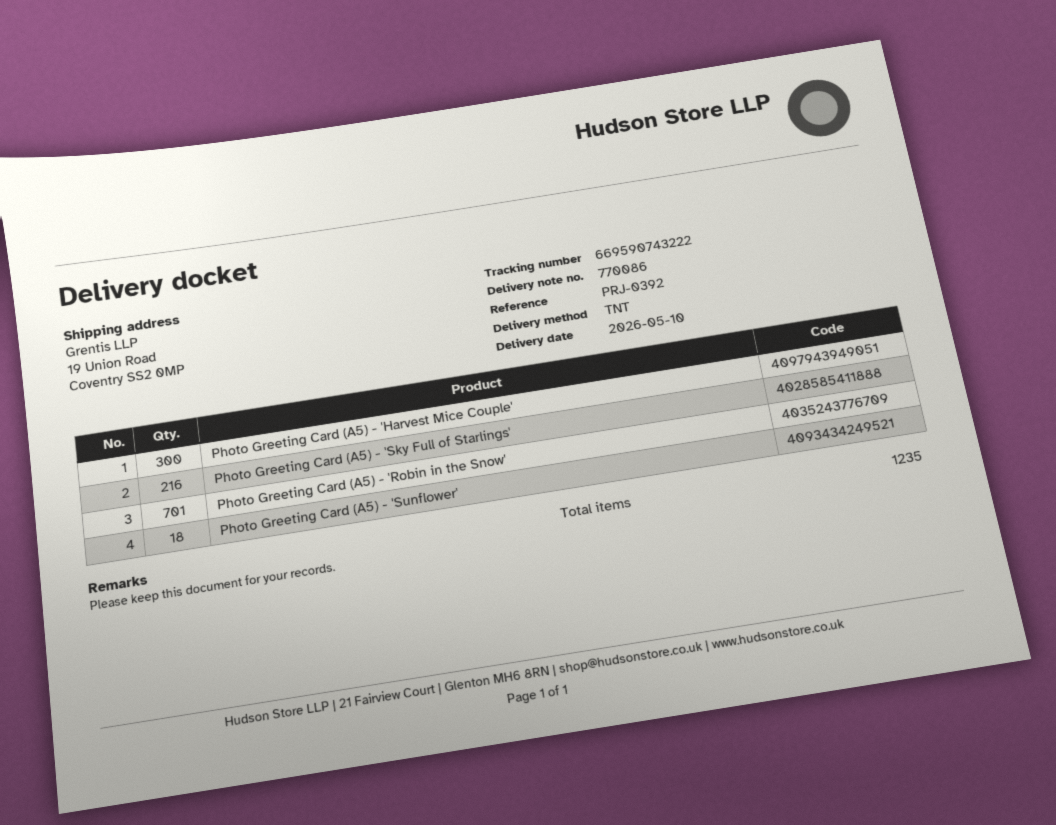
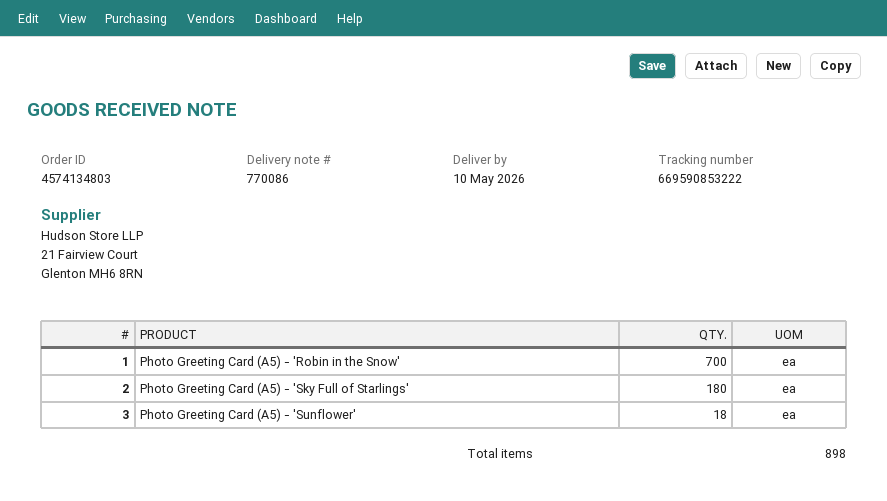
tracking number: 669590743222 -> 669590853222
Photo Greeting Card (A5) - 'Harvest Mice Couple': 300 -> none
Photo Greeting Card (A5) - 'Sky Full of Starlings': 216 -> 180
Photo Greeting Card (A5) - 'Robin in the Snow': 701 -> 700
total quantity: 1235 -> 898

